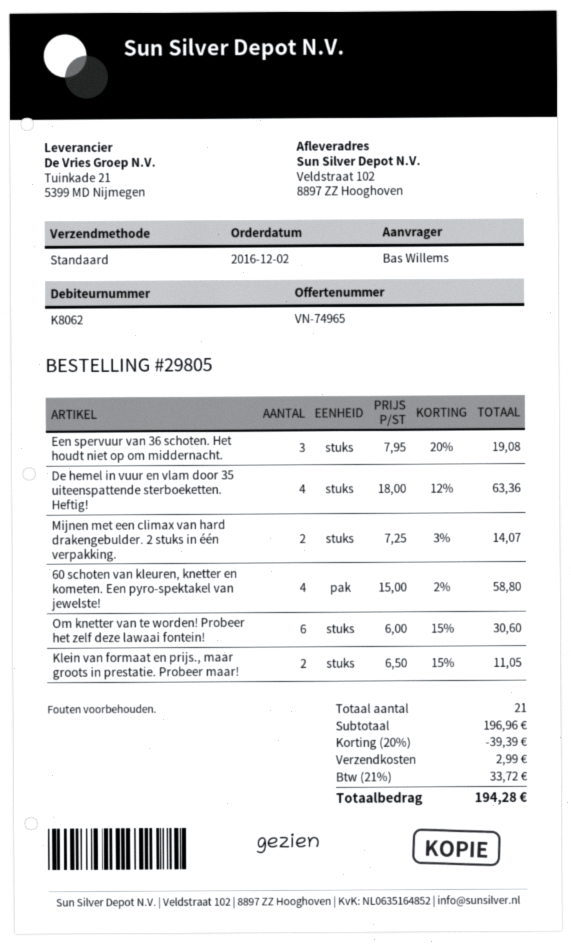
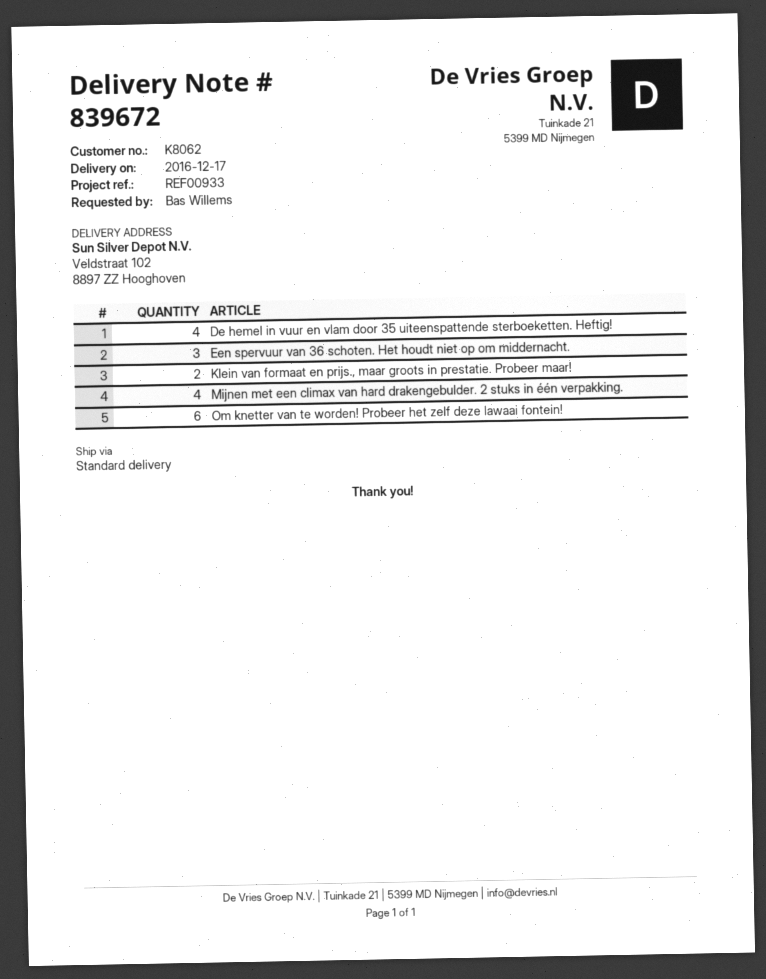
Mijnen met een climax van hard drakengebulder. 2 stuks in één verpakking.: 2 -> 4
60 schoten van kleuren, knetter en kometen. Een pyro-spektakel van jewelste!: 4 -> none

